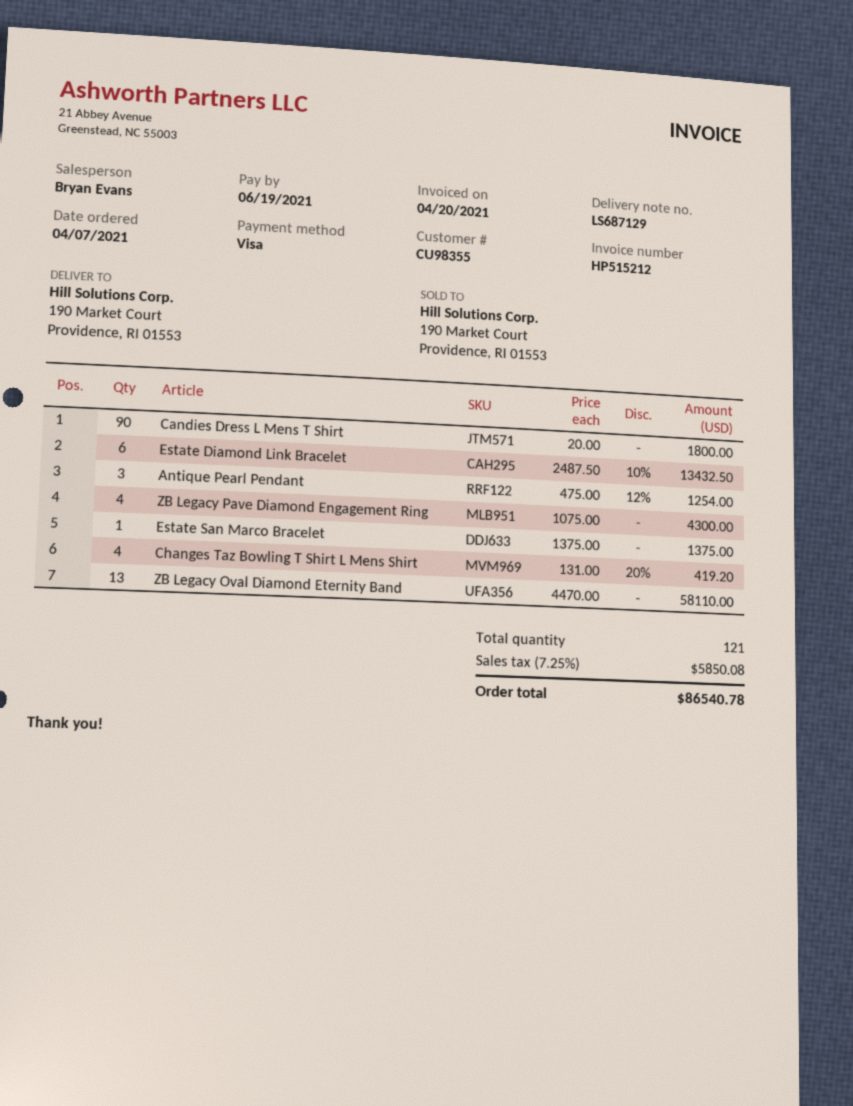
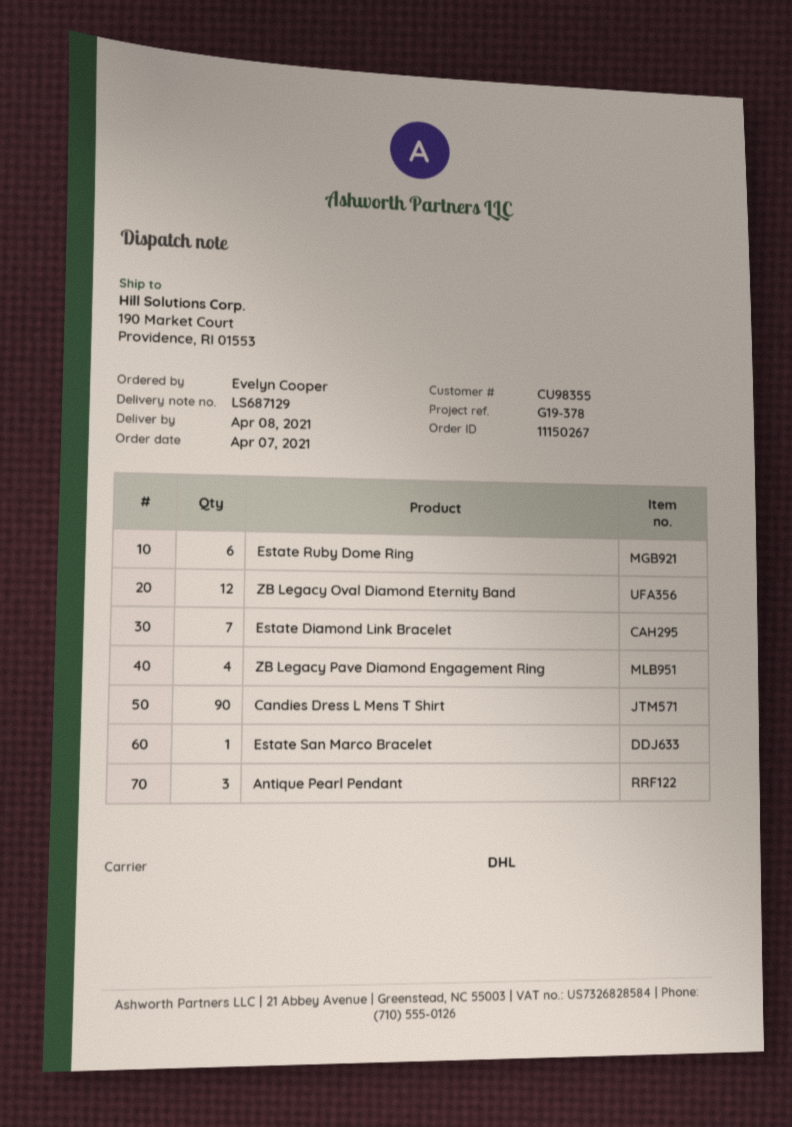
Estate Diamond Link Bracelet: 6 -> 7
Changes Taz Bowling T Shirt L Mens Shirt: 4 -> none
ZB Legacy Oval Diamond Eternity Band: 13 -> 12
Estate Ruby Dome Ring: none -> 6

